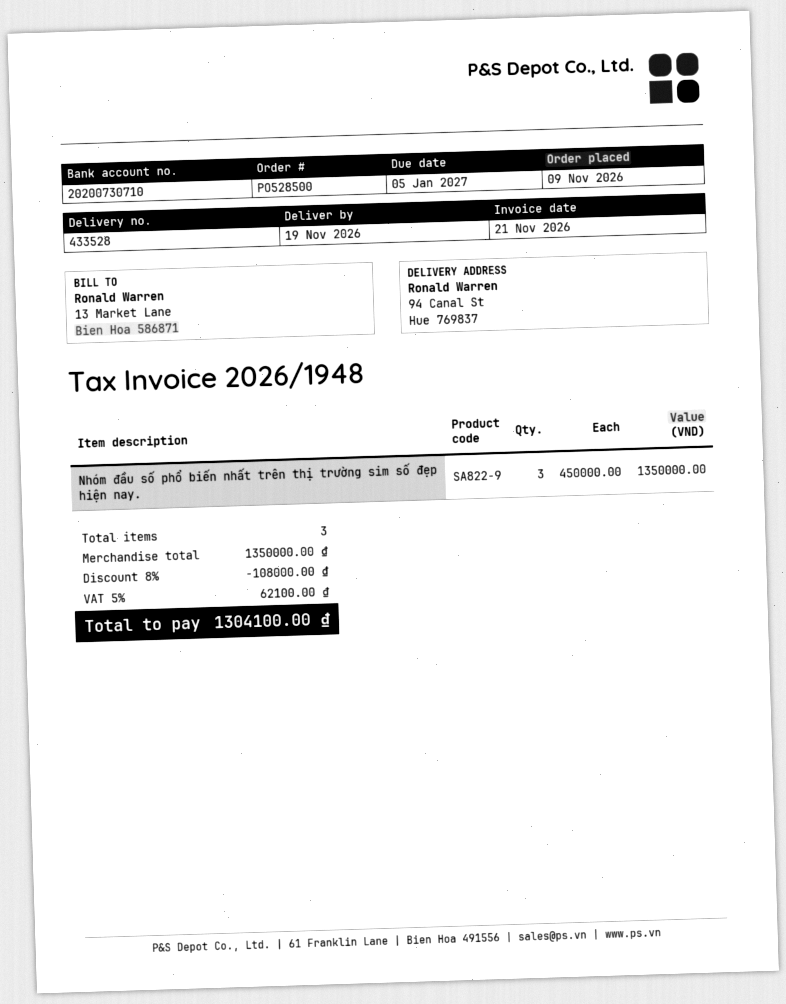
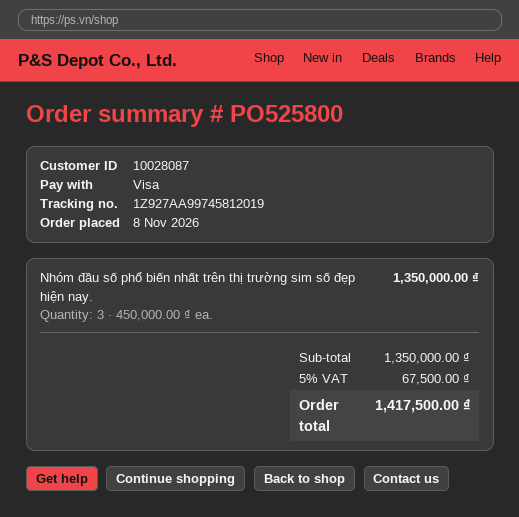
order number: PO528500 -> PO525800
order date: 2026-11-09 -> 2026-11-08
discount: 8% = 108000.00 -> none
tax: 5% = 62100.00 -> 5% = 67500.00
total: 1304100.00 -> 1417500.00

